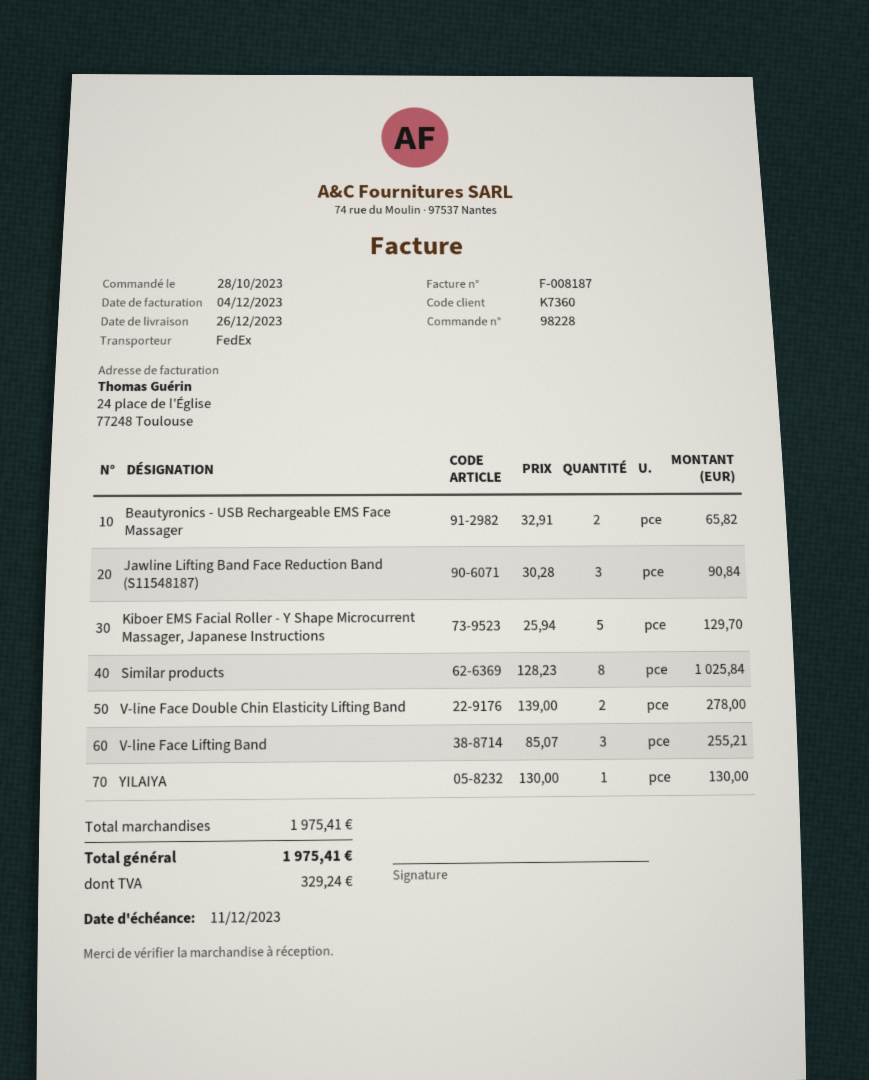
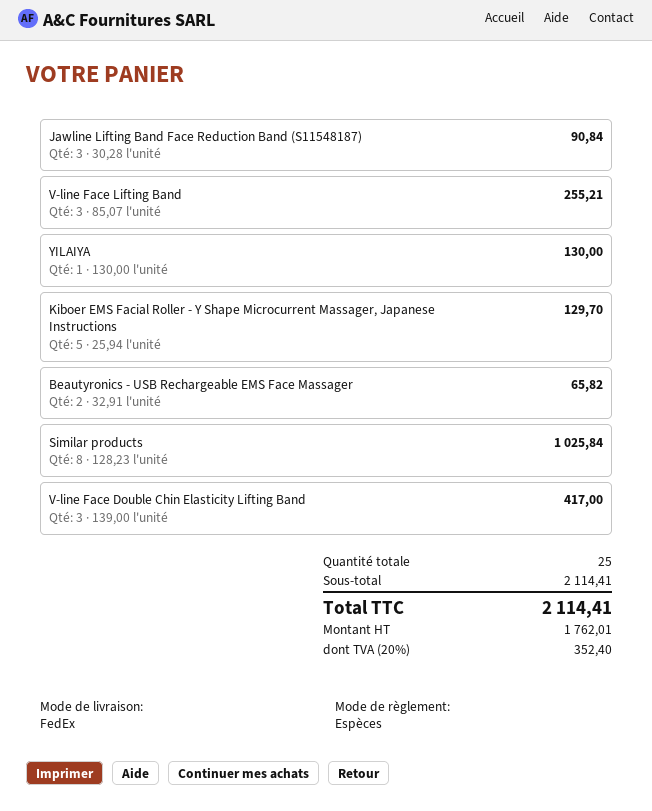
V-line Face Double Chin Elasticity Lifting Band: 2 x 139.00 = 278.00 -> 3 x 139.00 = 417.00
subtotal: 1975.41 -> 2114.41
tax: 329.24 -> 352.40
total: 1975.41 -> 2114.41

